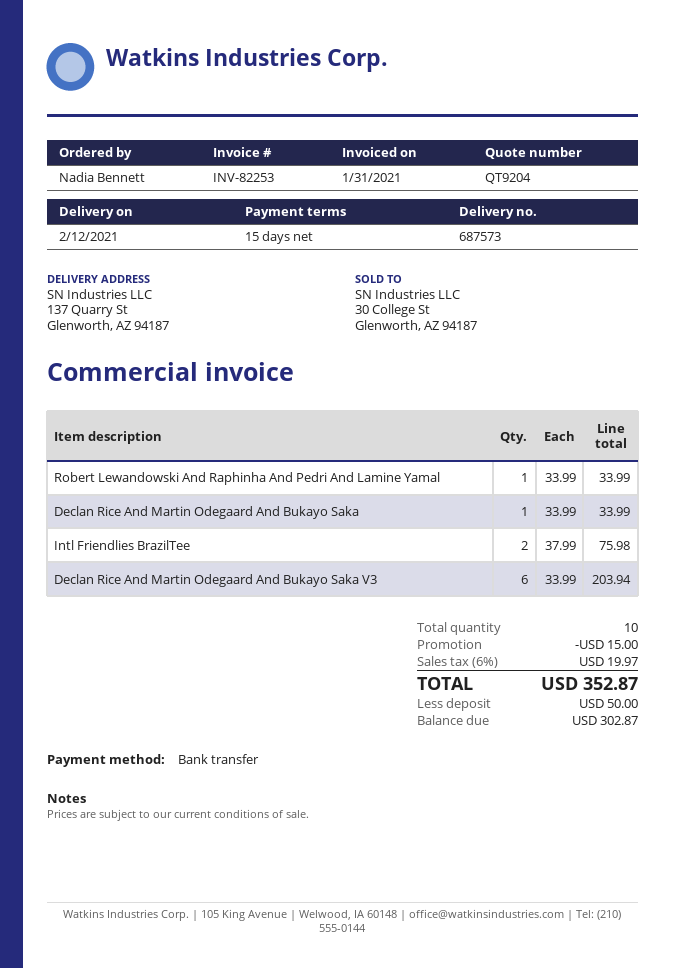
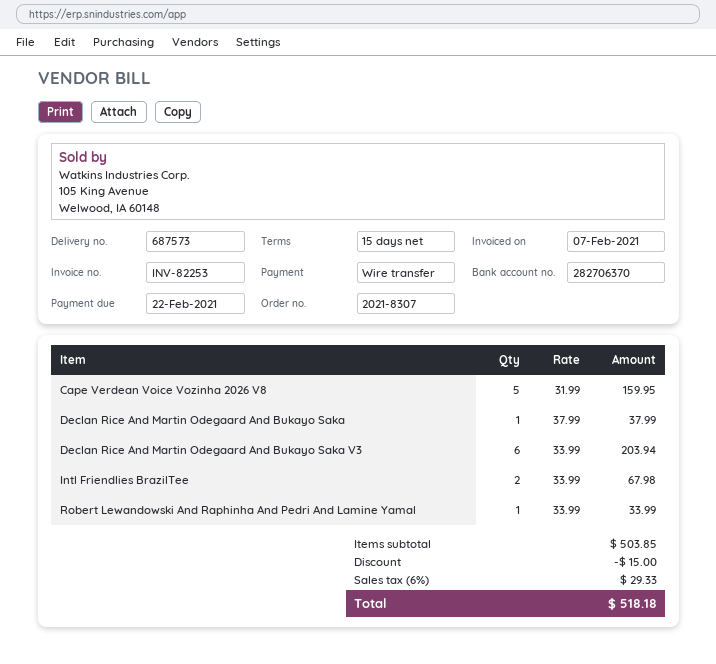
invoice date: 2021-01-31 -> 2021-02-07
Declan Rice And Martin Odegaard And Bukayo Saka: 1 x 33.99 = 33.99 -> 1 x 37.99 = 37.99
Intl Friendlies BrazilTee: 2 x 37.99 = 75.98 -> 2 x 33.99 = 67.98
Cape Verdean Voice Vozinha 2026 V8: none -> 5 x 31.99 = 159.95
tax: 6% = 19.97 -> 6% = 29.33
total: 352.87 -> 518.18

